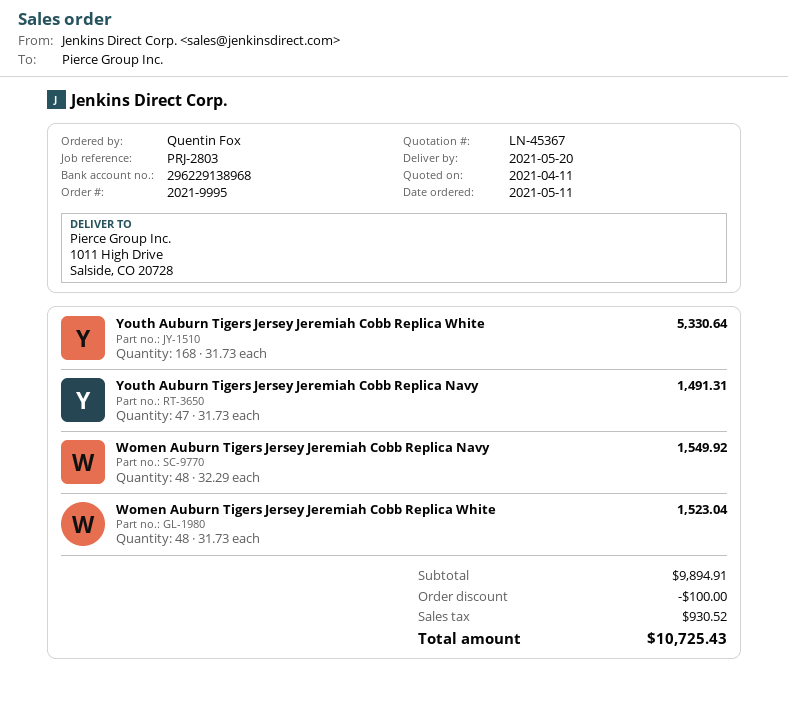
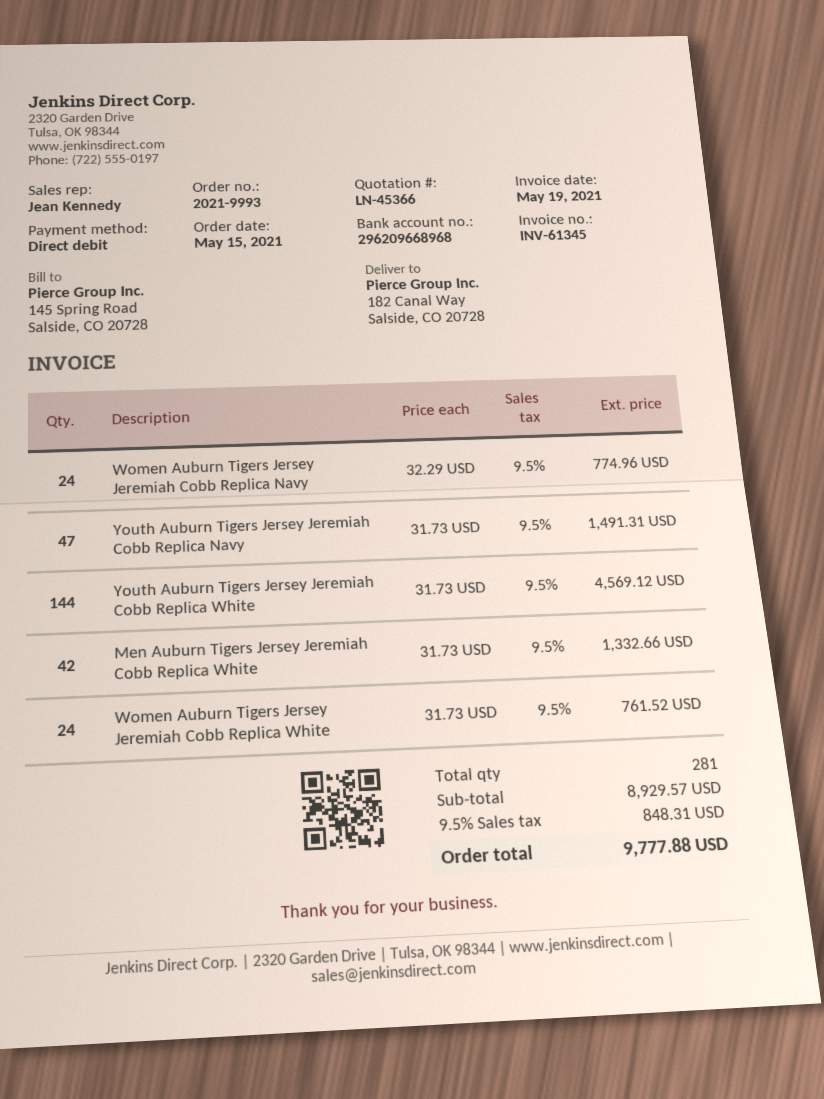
quote number: LN-45367 -> LN-45366
order number: 2021-9995 -> 2021-9993
order date: 2021-05-11 -> 2021-05-15
bank account: 296229138968 -> 296209668968
ship to: 1011 High Drive, Salside, CO 20728 -> 182 Canal Way, Salside, CO 20728
Youth Auburn Tigers Jersey Jeremiah Cobb Replica White: 168 x 31.73 = 5330.64 -> 144 x 31.73 = 4569.12
Women Auburn Tigers Jersey Jeremiah Cobb Replica Navy: 48 x 32.29 = 1549.92 -> 24 x 32.29 = 774.96
Women Auburn Tigers Jersey Jeremiah Cobb Replica White: 48 x 31.73 = 1523.04 -> 24 x 31.73 = 761.52
Men Auburn Tigers Jersey Jeremiah Cobb Replica White: none -> 42 x 31.73 = 1332.66
subtotal: 9894.91 -> 8929.57
discount: 100.00 -> none
tax: 930.52 -> 848.31
total: 10725.43 -> 9777.88

